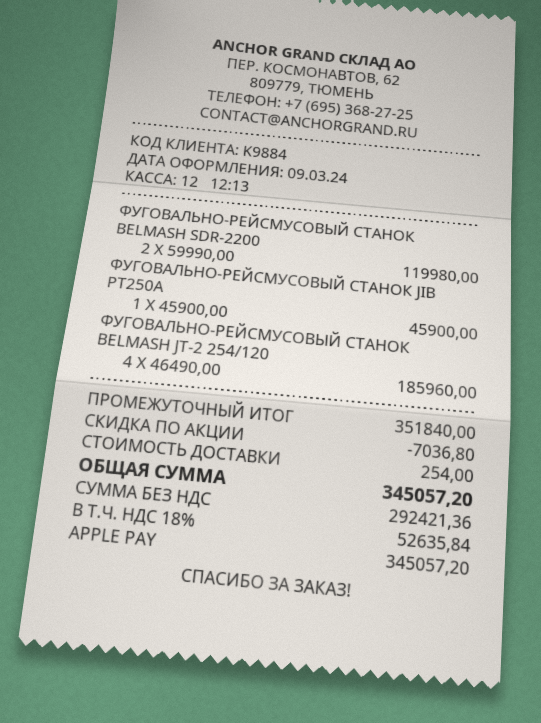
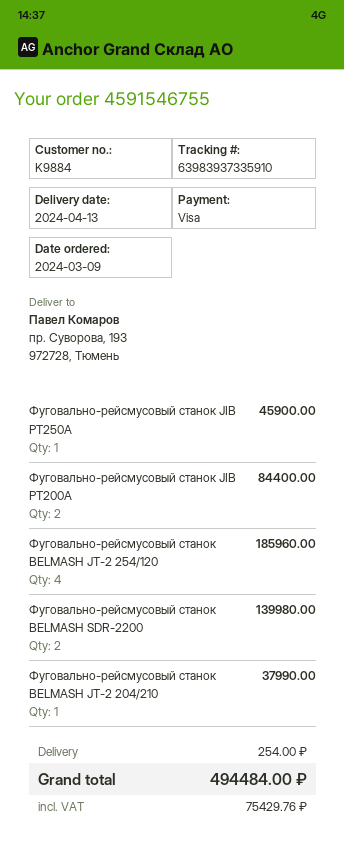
payment method: Apple Pay -> Visa
ФУГОВАЛЬНО-РЕЙСМУСОВЫЙ СТАНОК BELMASH SDR-2200: 2 for 119980.00 -> 2 for 139980.00
Фуговально-рейсмусовый станок JIB PT200A: none -> 2 for 84400.00
Фуговально-рейсмусовый станок BELMASH JT-2 204/210: none -> 1 for 37990.00
discount: 7036.80 -> none
tax: 52635.84 -> 75429.76
total: 345057.20 -> 494484.00

